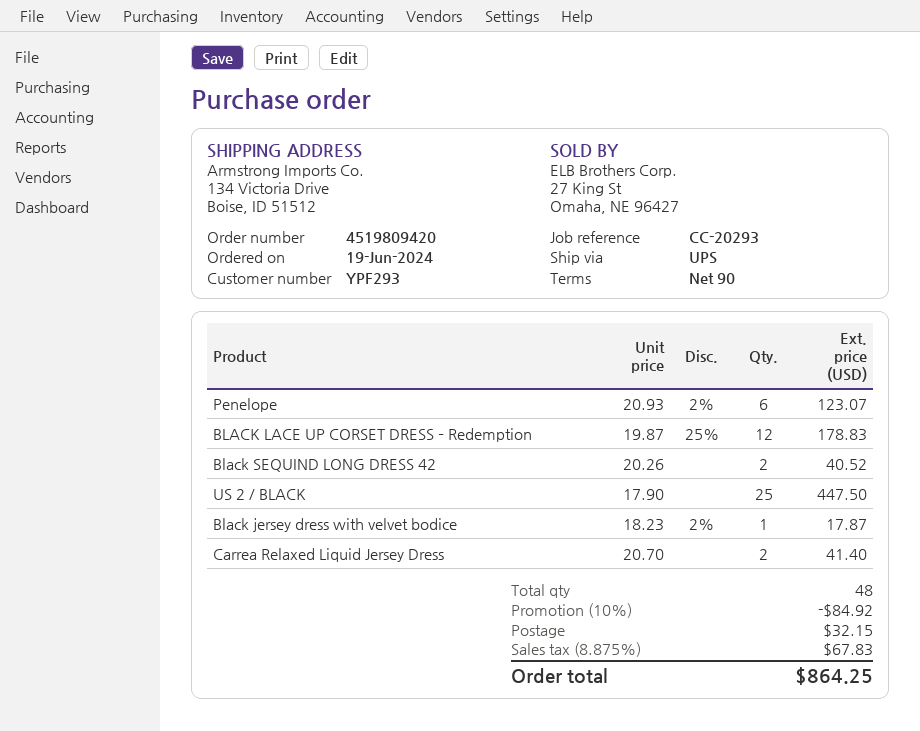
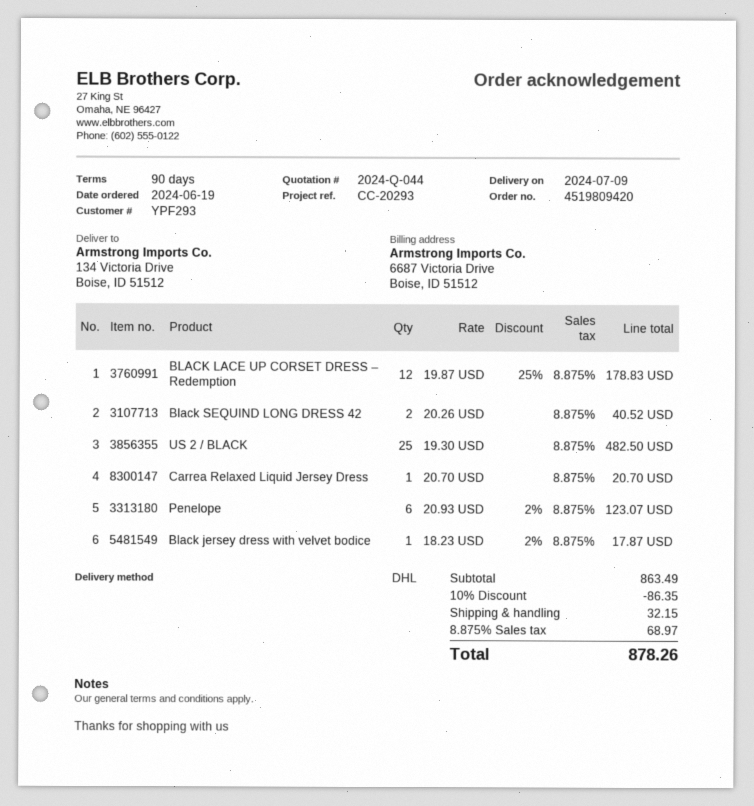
shipping method: UPS -> DHL
US 2 / BLACK: 25 x 17.90 = 447.50 -> 25 x 19.30 = 482.50
Carrea Relaxed Liquid Jersey Dress: 2 x 20.70 = 41.40 -> 1 x 20.70 = 20.70
discount: 10% = 84.92 -> 10% = 86.35
tax: 8.875% = 67.83 -> 8.875% = 68.97
total: 864.25 -> 878.26

